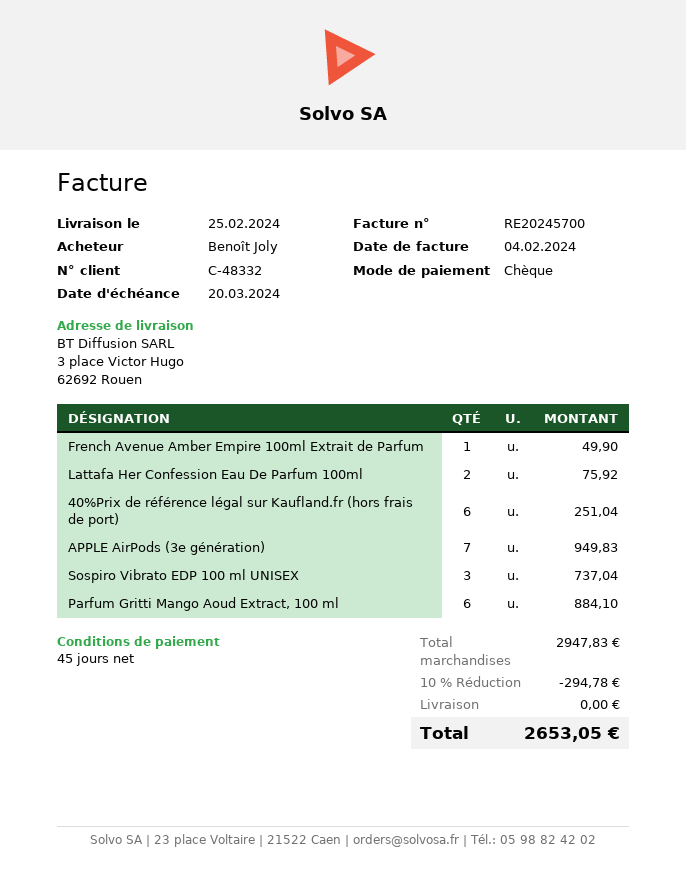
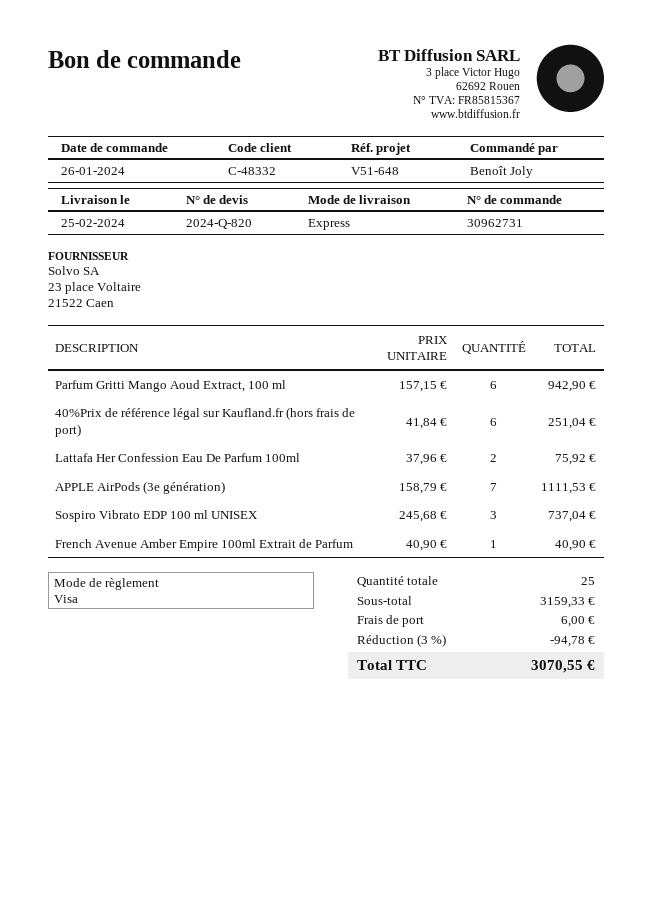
payment method: cheque -> Visa
French Avenue Amber Empire 100ml Extrait de Parfum: 1 for 49.90 -> 1 for 40.90
APPLE AirPods (3e génération): 7 for 949.83 -> 7 for 1111.53
Parfum Gritti Mango Aoud Extract, 100 ml: 6 for 884.10 -> 6 for 942.90
subtotal: 2947.83 -> 3159.33
discount: 10% = 294.78 -> 3% = 94.78
shipping: 0.00 -> 6.00
total: 2653.05 -> 3070.55

